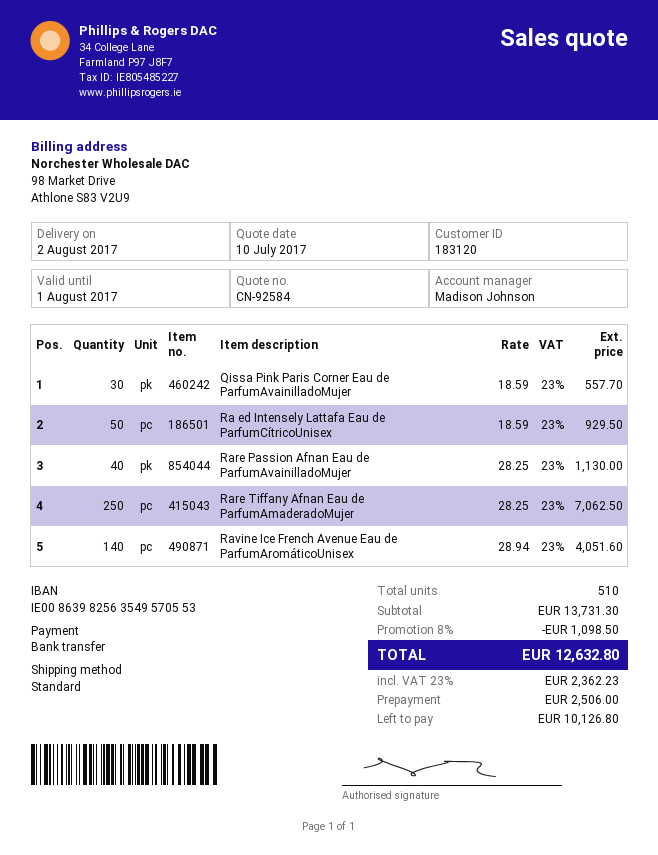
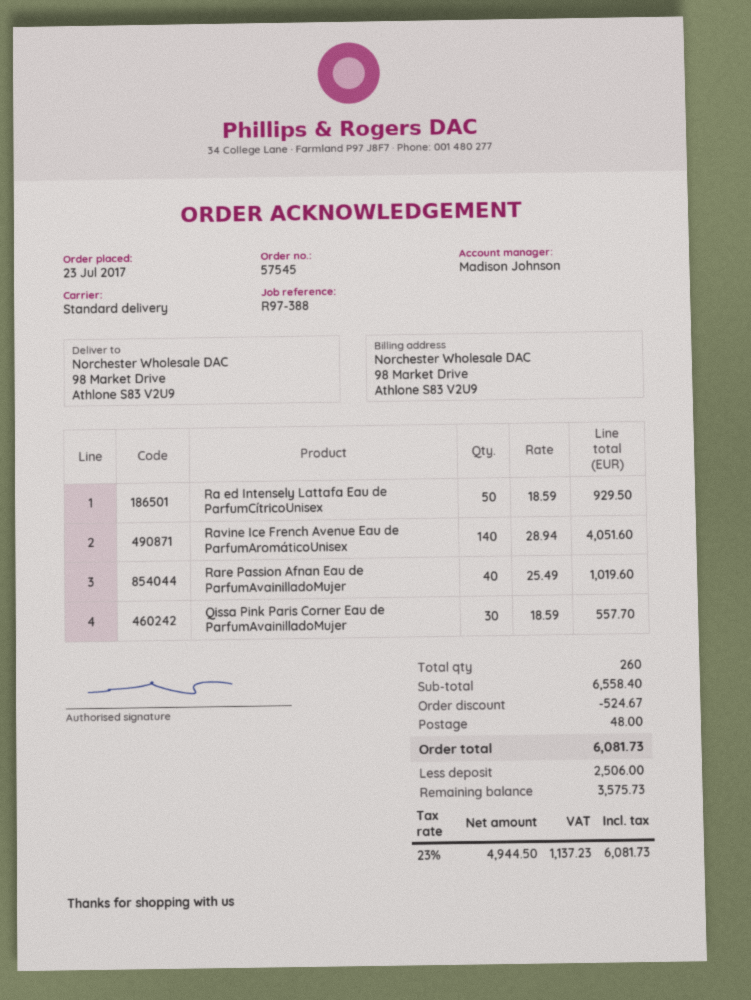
Rare Passion Afnan Eau de ParfumAvainilladoMujer: 40 x 28.25 = 1130.00 -> 40 x 25.49 = 1019.60
Rare Tiffany Afnan Eau de ParfumAmaderadoMujer: 250 x 28.25 = 7062.50 -> none
total quantity: 510 -> 260
subtotal: 13731.30 -> 6558.40
discount: 1098.50 -> 524.67
shipping: none -> 48.00
tax: 23% = 2362.23 -> 23% = 1137.23
total: 12632.80 -> 6081.73
balance: 10126.80 -> 3575.73

